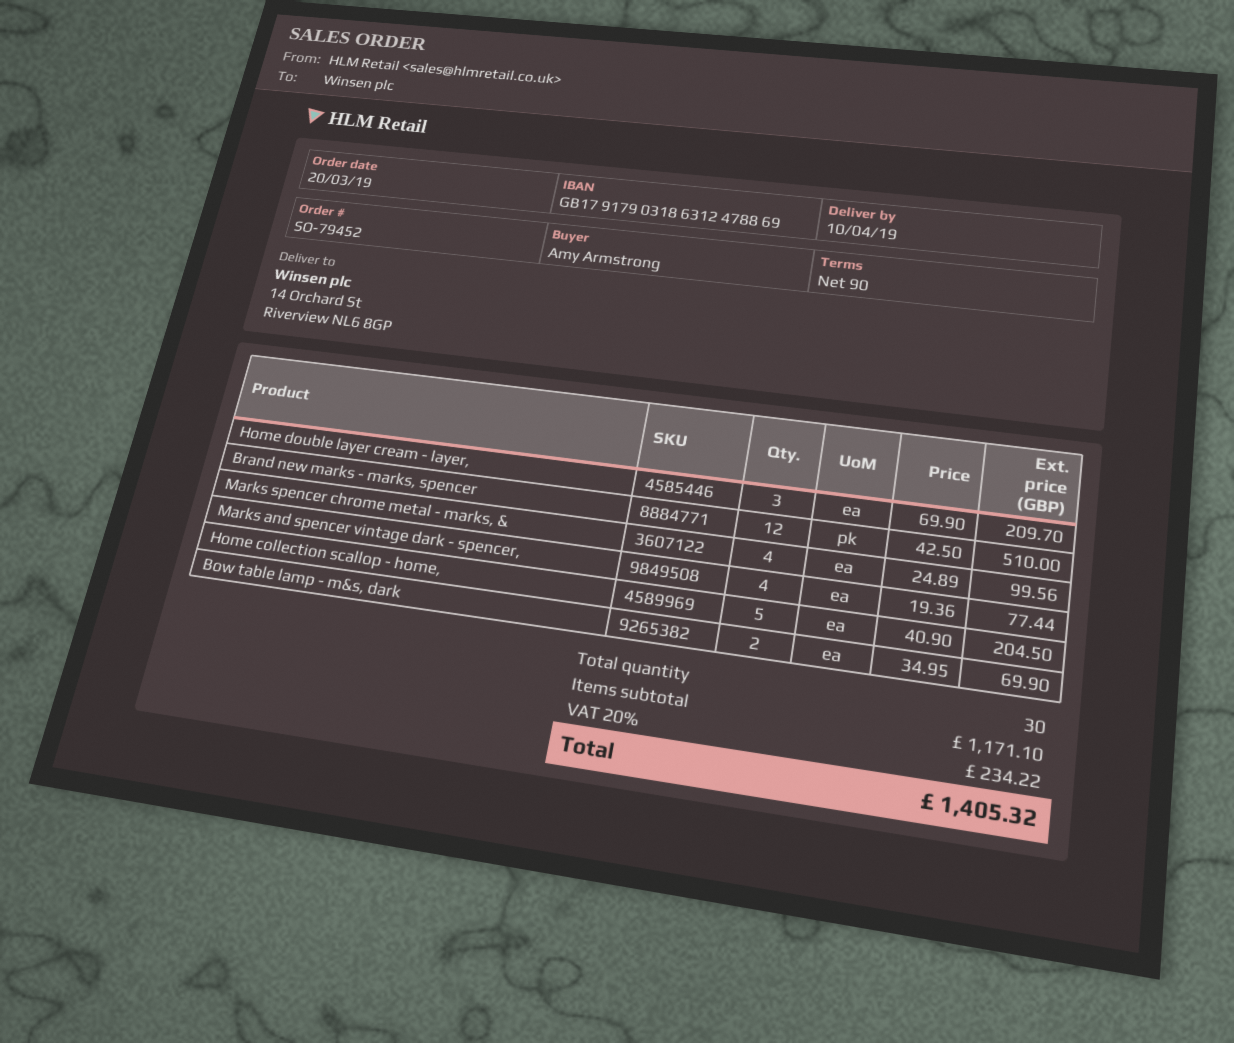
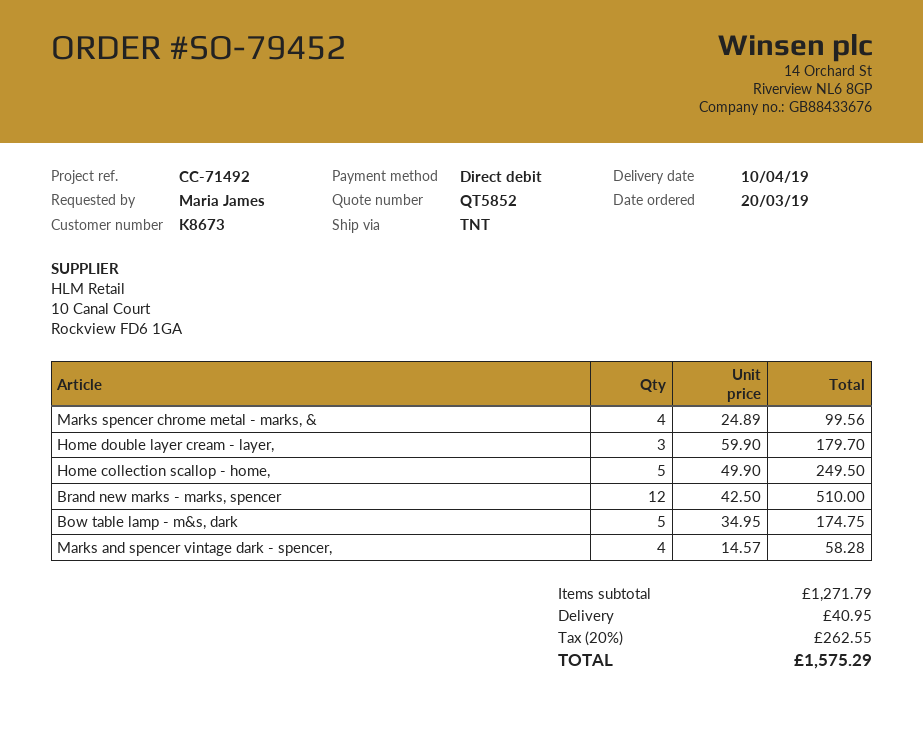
ordered by: Amy Armstrong -> Maria James
Home double layer cream - layer,: 3 x 69.90 = 209.70 -> 3 x 59.90 = 179.70
Marks and spencer vintage dark - spencer,: 4 x 19.36 = 77.44 -> 4 x 14.57 = 58.28
Home collection scallop - home,: 5 x 40.90 = 204.50 -> 5 x 49.90 = 249.50
Bow table lamp - m&s, dark: 2 x 34.95 = 69.90 -> 5 x 34.95 = 174.75
subtotal: 1171.10 -> 1271.79
shipping: none -> 40.95
tax: 20% = 234.22 -> 20% = 262.55
total: 1405.32 -> 1575.29

